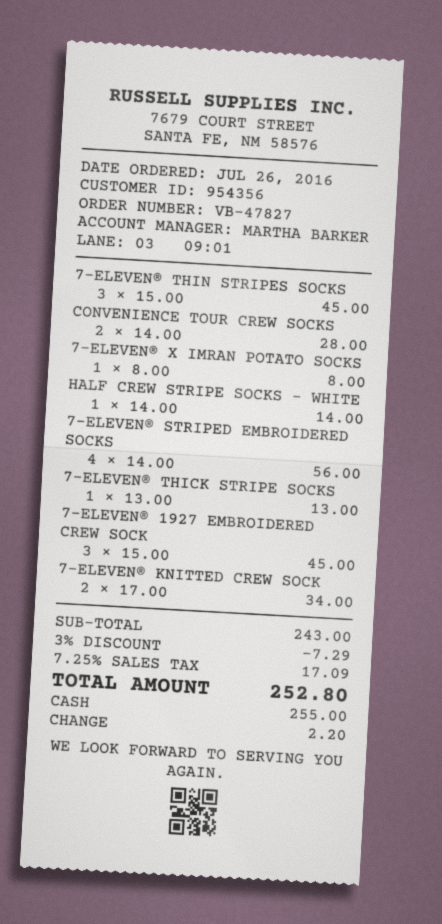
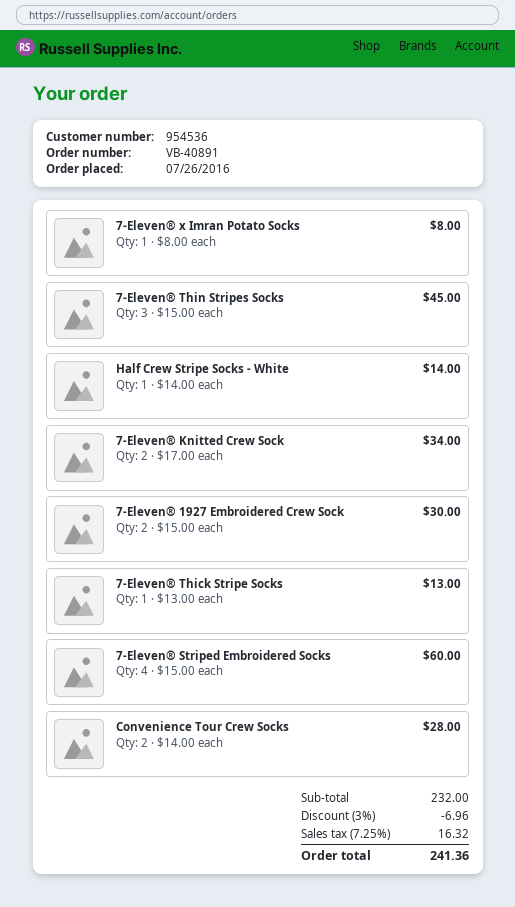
order number: VB-47827 -> VB-40891
customer number: 954356 -> 954536
7-ELEVEN® STRIPED EMBROIDERED SOCKS: 4 x 14.00 = 56.00 -> 4 x 15.00 = 60.00
7-ELEVEN® 1927 EMBROIDERED CREW SOCK: 3 x 15.00 = 45.00 -> 2 x 15.00 = 30.00
subtotal: 243.00 -> 232.00
discount: 3% = 7.29 -> 3% = 6.96
tax: 7.25% = 17.09 -> 7.25% = 16.32
total: 252.80 -> 241.36

